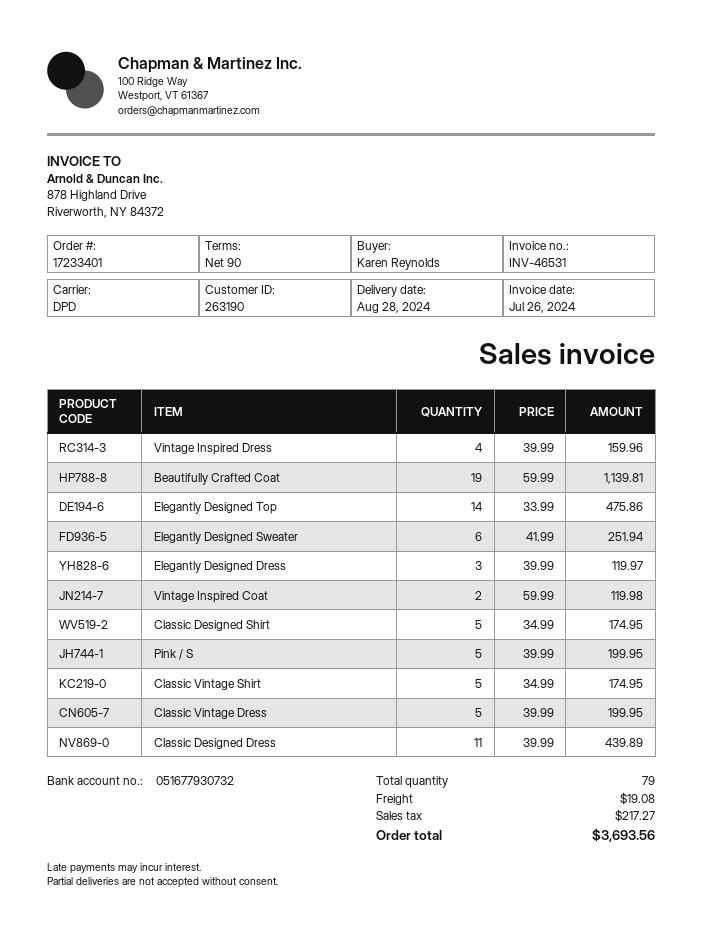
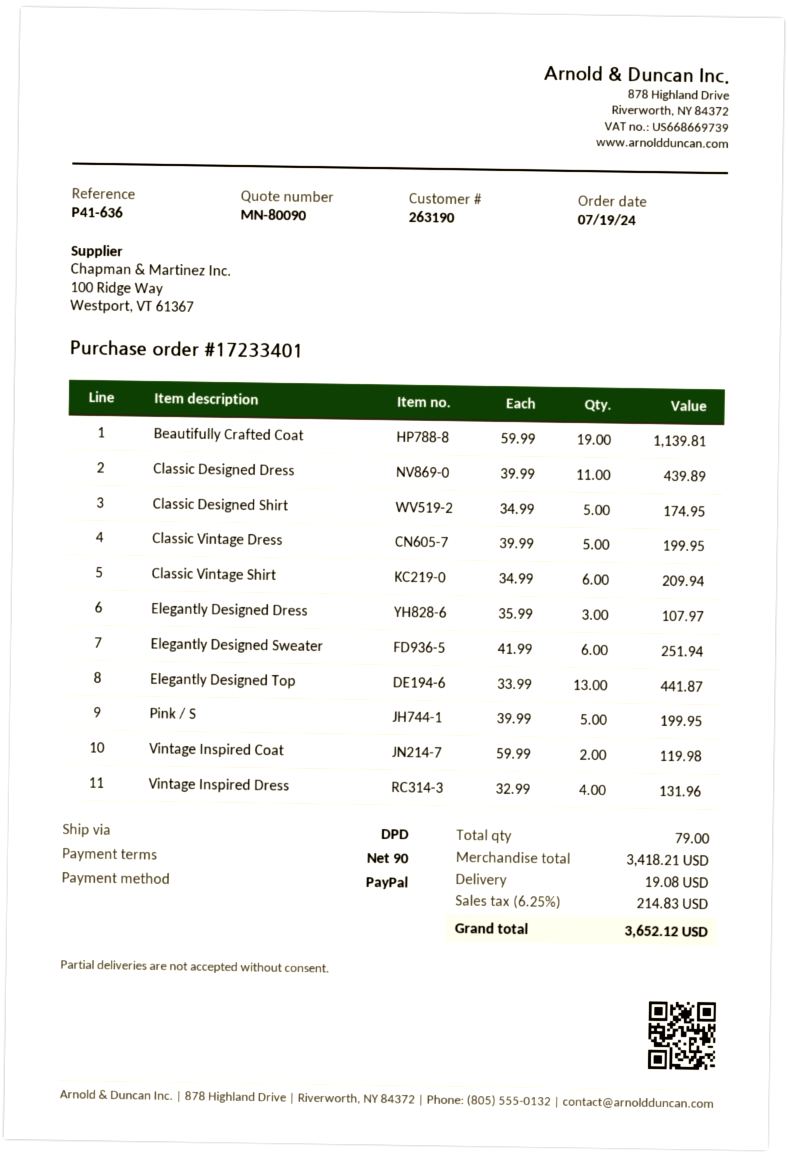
Vintage Inspired Dress: 4 x 39.99 = 159.96 -> 4 x 32.99 = 131.96
Elegantly Designed Top: 14 x 33.99 = 475.86 -> 13 x 33.99 = 441.87
Elegantly Designed Dress: 3 x 39.99 = 119.97 -> 3 x 35.99 = 107.97
Classic Vintage Shirt: 5 x 34.99 = 174.95 -> 6 x 34.99 = 209.94
tax: 217.27 -> 214.83
total: 3693.56 -> 3652.12

